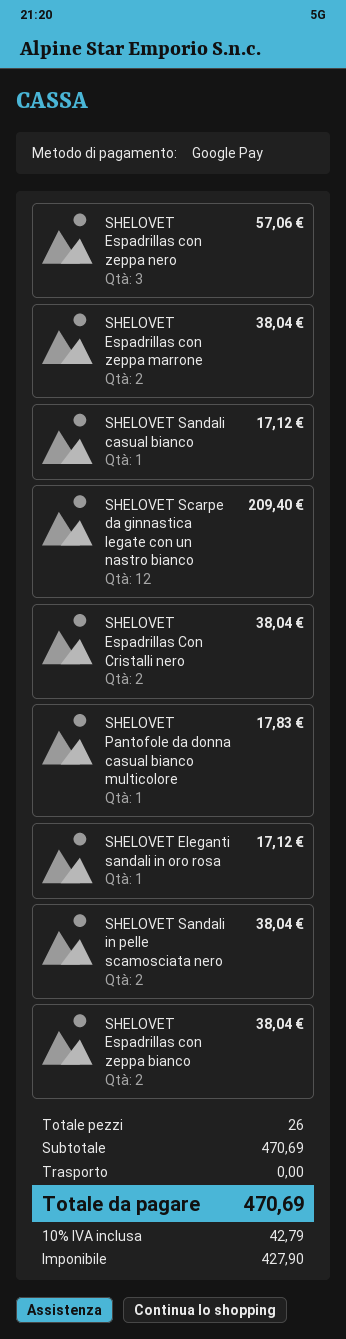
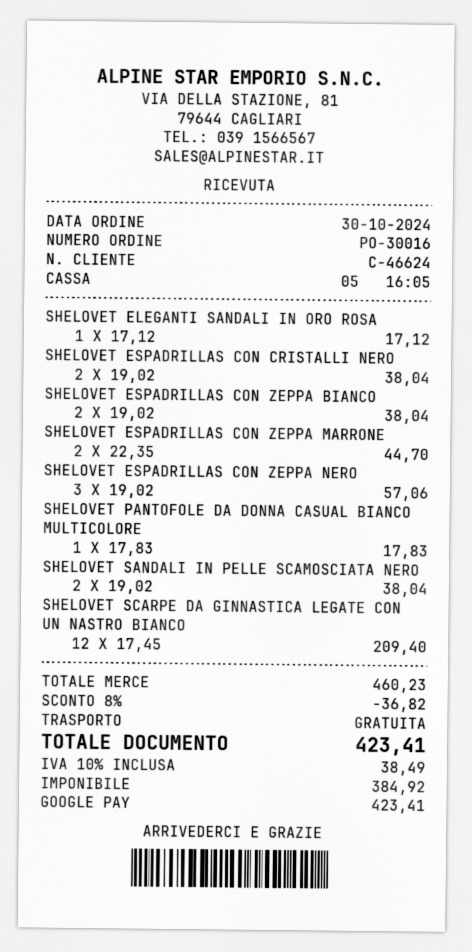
SHELOVET Espadrillas con zeppa marrone: 2 for 38.04 -> 2 for 44.70
SHELOVET Sandali casual bianco: 1 for 17.12 -> none
subtotal: 470.69 -> 460.23
discount: none -> 8% = 36.82
net: 427.90 -> 384.92
tax: 10% = 42.79 -> 10% = 38.49
total: 470.69 -> 423.41

